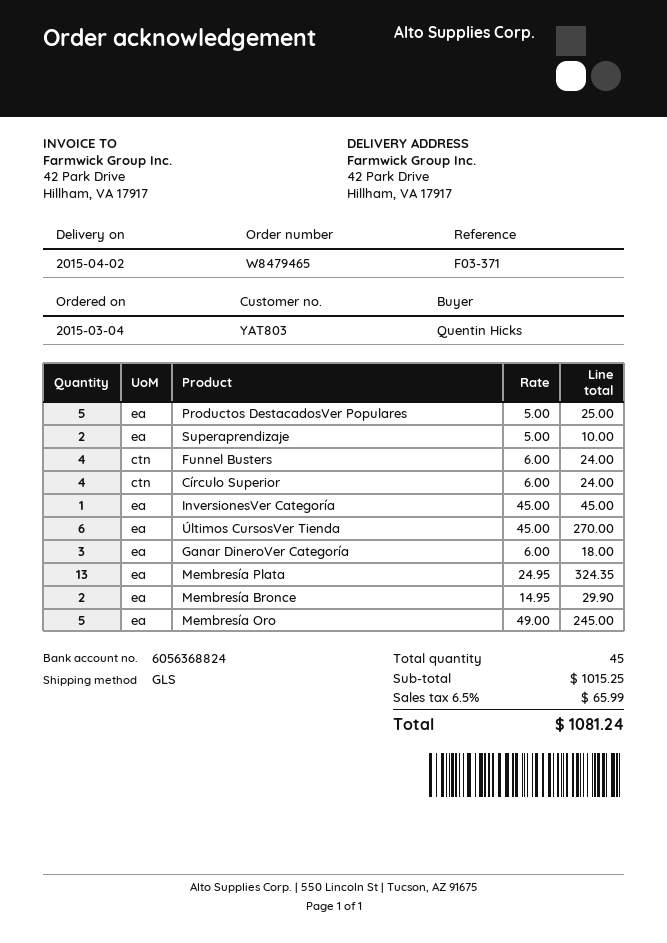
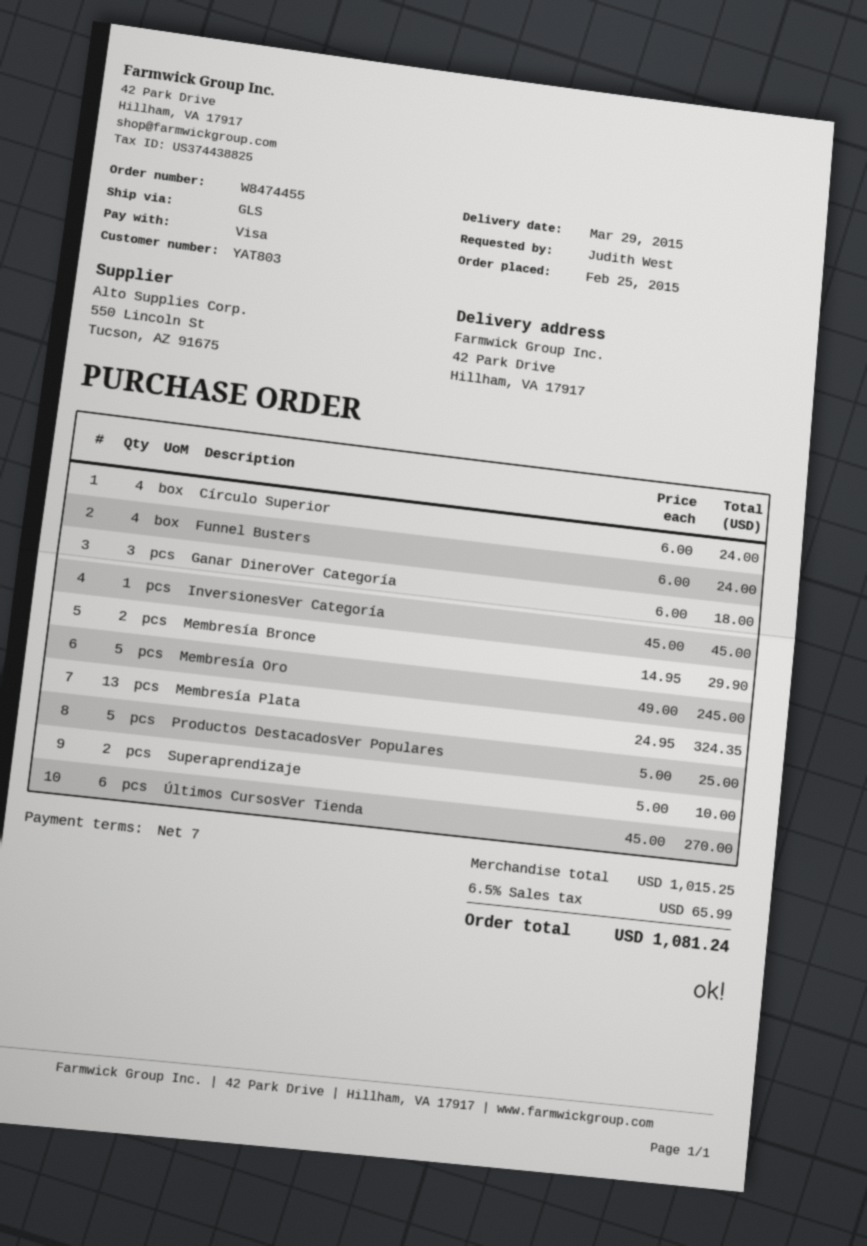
order number: W8479465 -> W8474455
order date: 2015-03-04 -> 2015-02-25
delivery date: 2015-04-02 -> 2015-03-29
ordered by: Quentin Hicks -> Judith West

